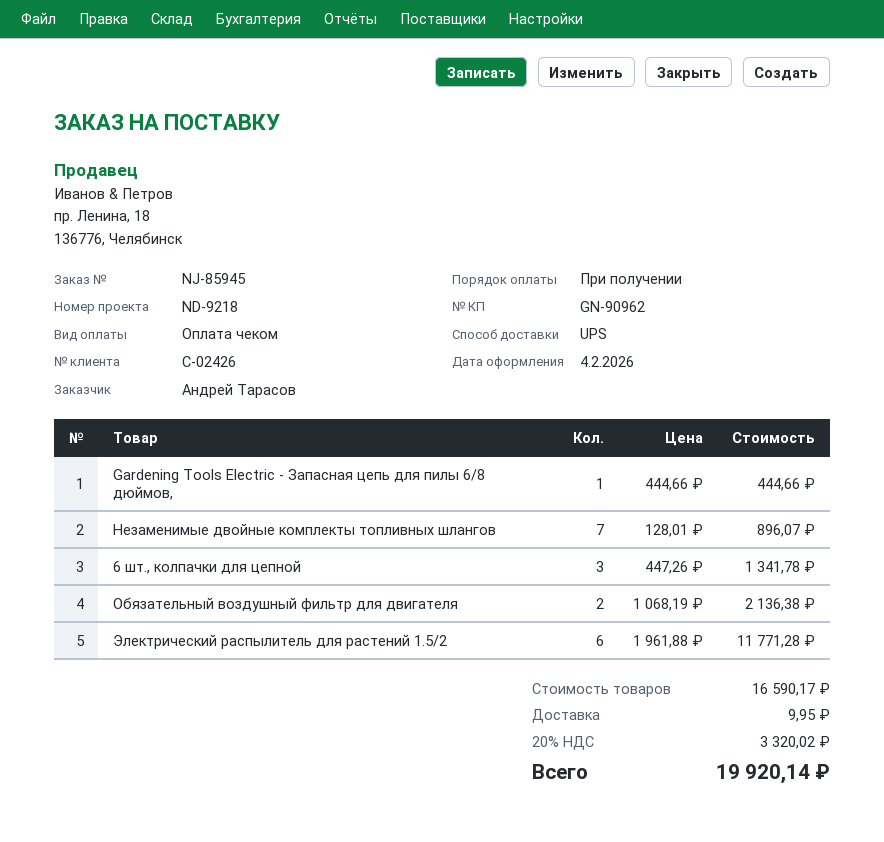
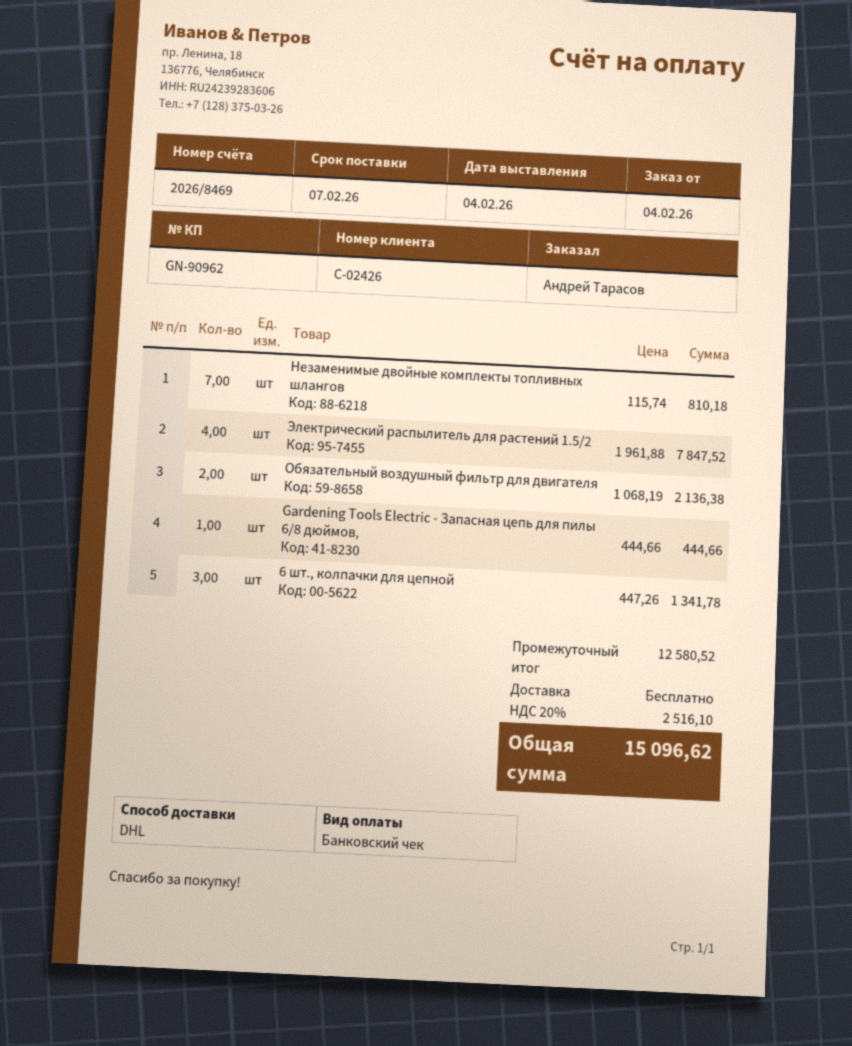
shipping method: UPS -> DHL
Незаменимые двойные комплекты топливных шлангов: 7 x 128.01 = 896.07 -> 7 x 115.74 = 810.18
Электрический распылитель для растений 1.5/2: 6 x 1961.88 = 11771.28 -> 4 x 1961.88 = 7847.52
subtotal: 16590.17 -> 12580.52
shipping: 9.95 -> 0.00
tax: 20% = 3320.02 -> 20% = 2516.10
total: 19920.14 -> 15096.62

